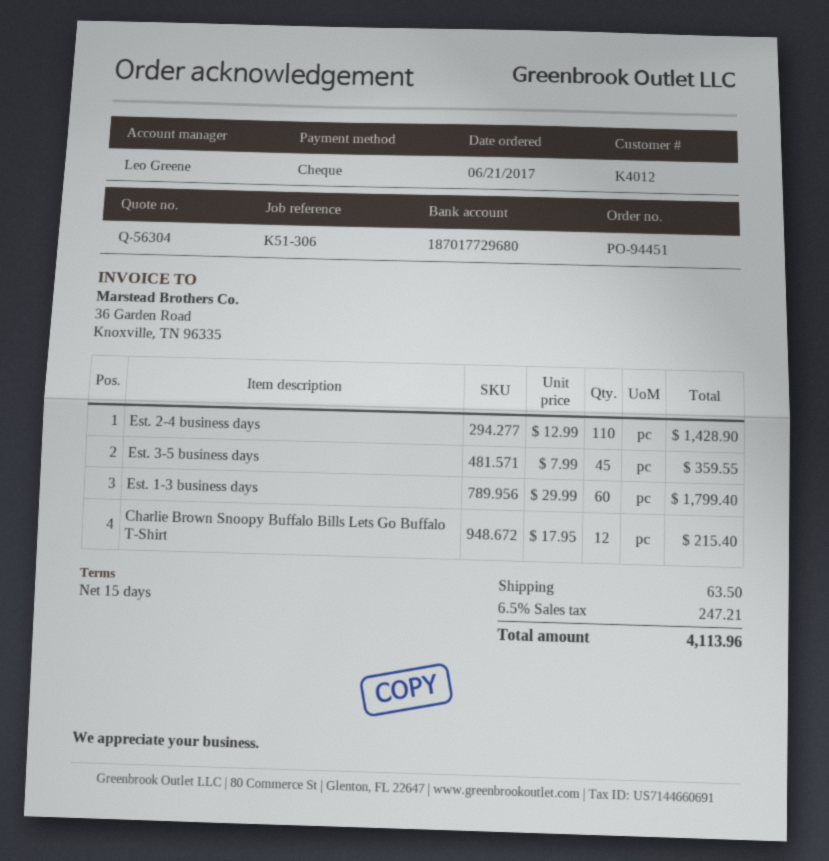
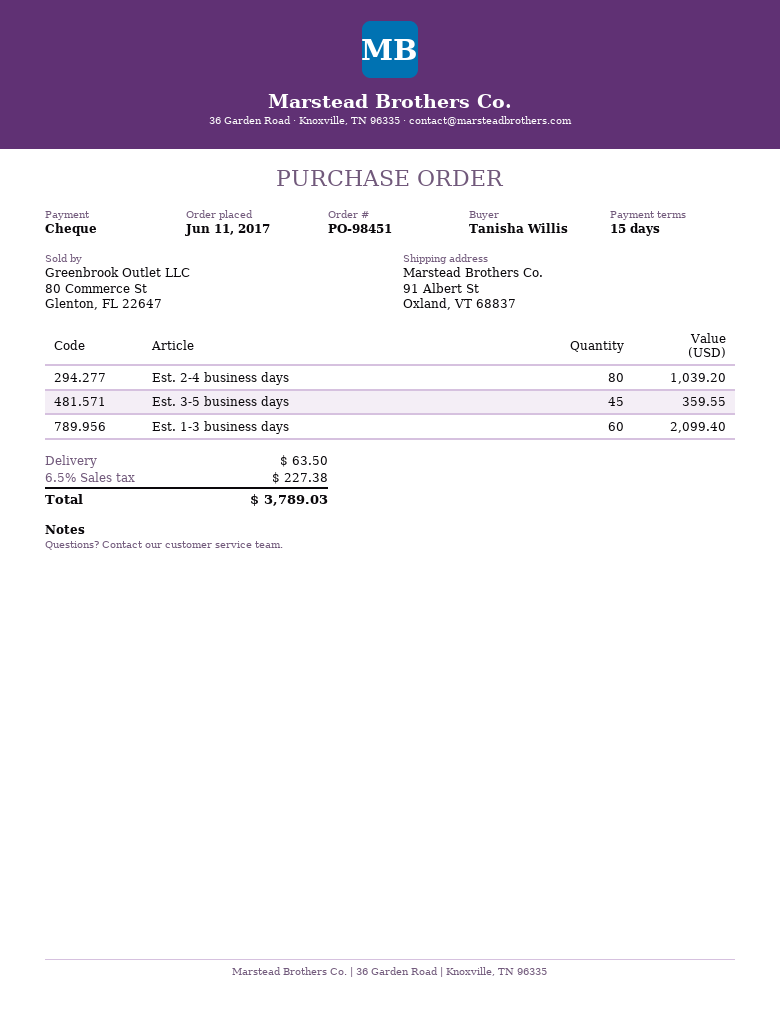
order number: PO-94451 -> PO-98451
order date: 2017-06-21 -> 2017-06-11
Est. 2-4 business days: 110 for 1428.90 -> 80 for 1039.20
Est. 1-3 business days: 60 for 1799.40 -> 60 for 2099.40
Charlie Brown Snoopy Buffalo Bills Lets Go Buffalo T-Shirt: 12 for 215.40 -> none
tax: 6.5% = 247.21 -> 6.5% = 227.38
total: 4113.96 -> 3789.03

